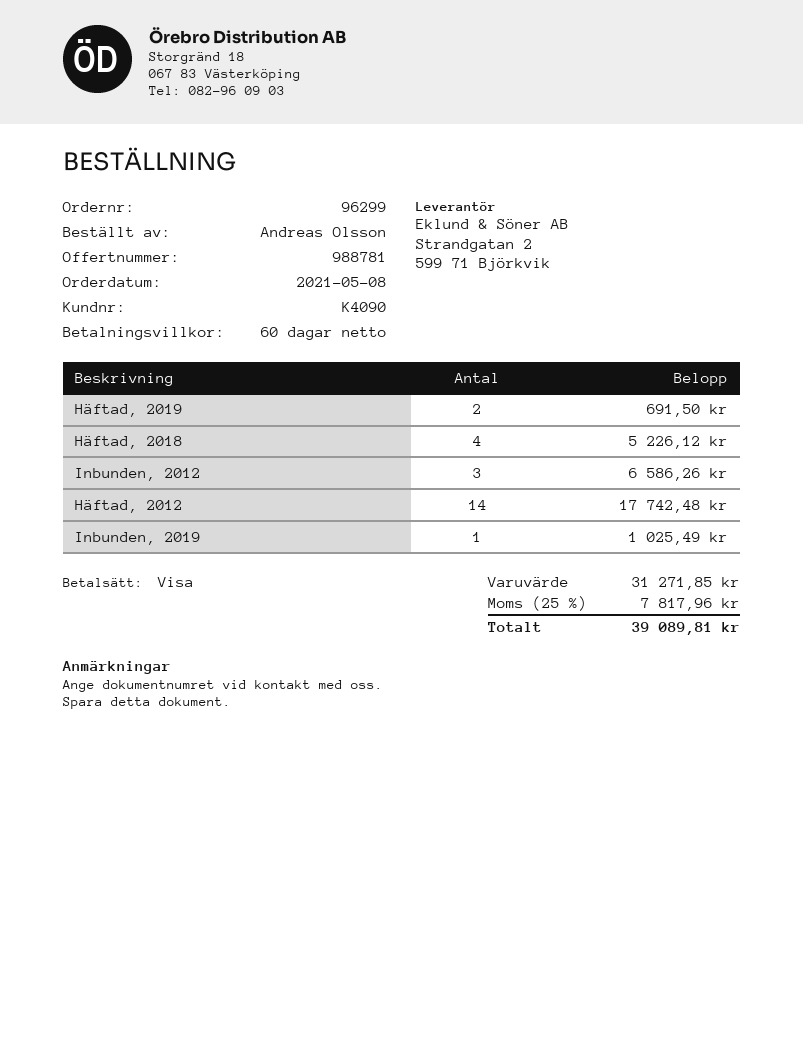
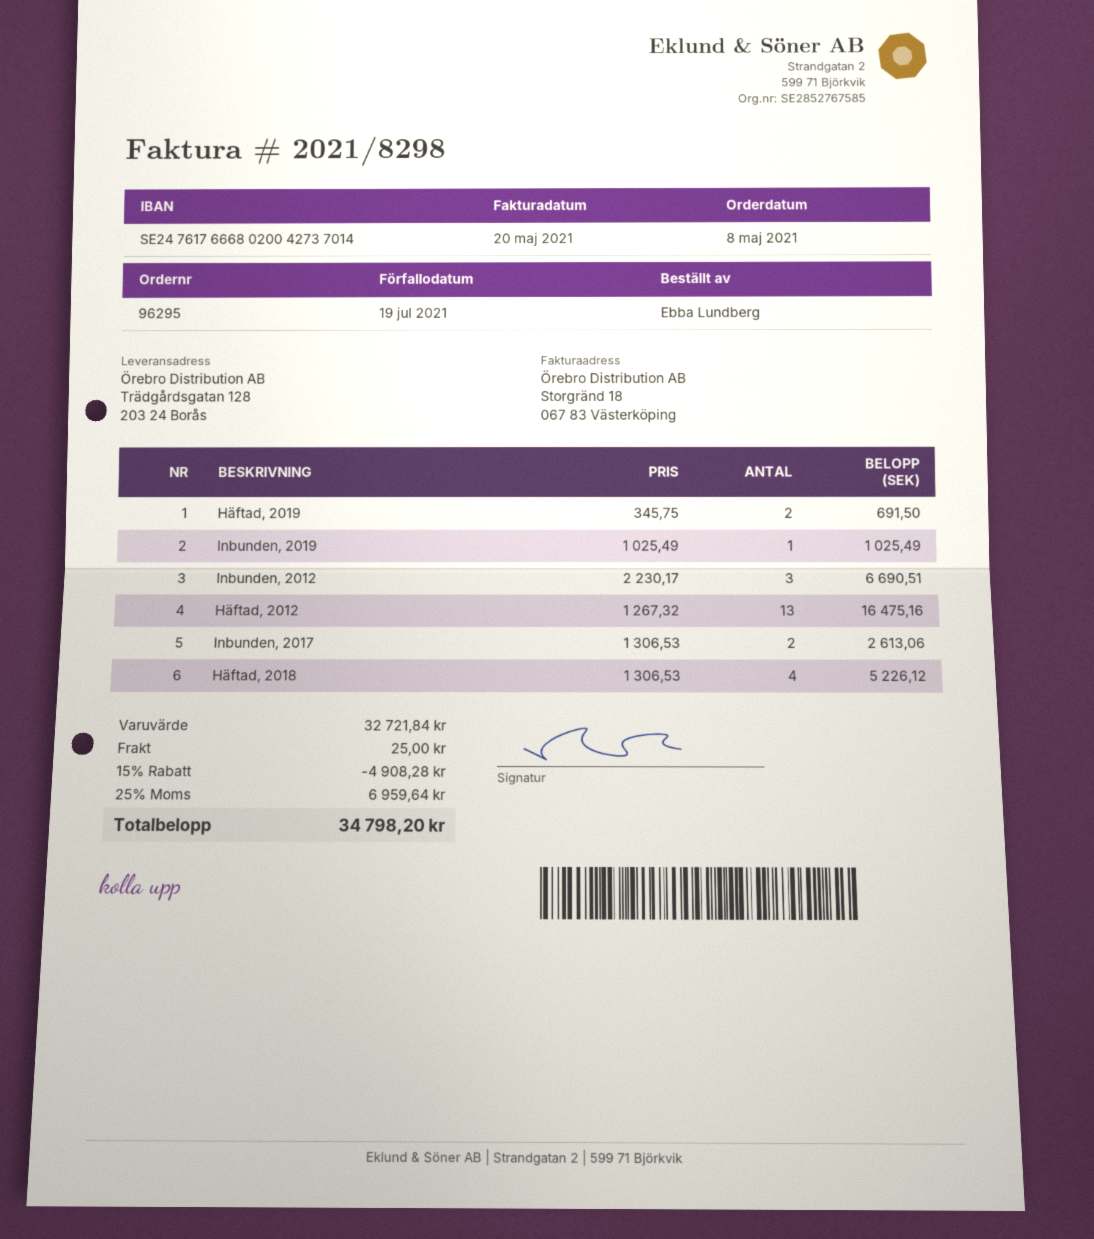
order number: 96299 -> 96295
ordered by: Andreas Olsson -> Ebba Lundberg
Inbunden, 2012: 3 for 6586.26 -> 3 for 6690.51
Häftad, 2012: 14 for 17742.48 -> 13 for 16475.16
Inbunden, 2017: none -> 2 for 2613.06
subtotal: 31271.85 -> 32721.84
discount: none -> 15% = 4908.28
shipping: none -> 25.00
tax: 25% = 7817.96 -> 25% = 6959.64
total: 39089.81 -> 34798.20

